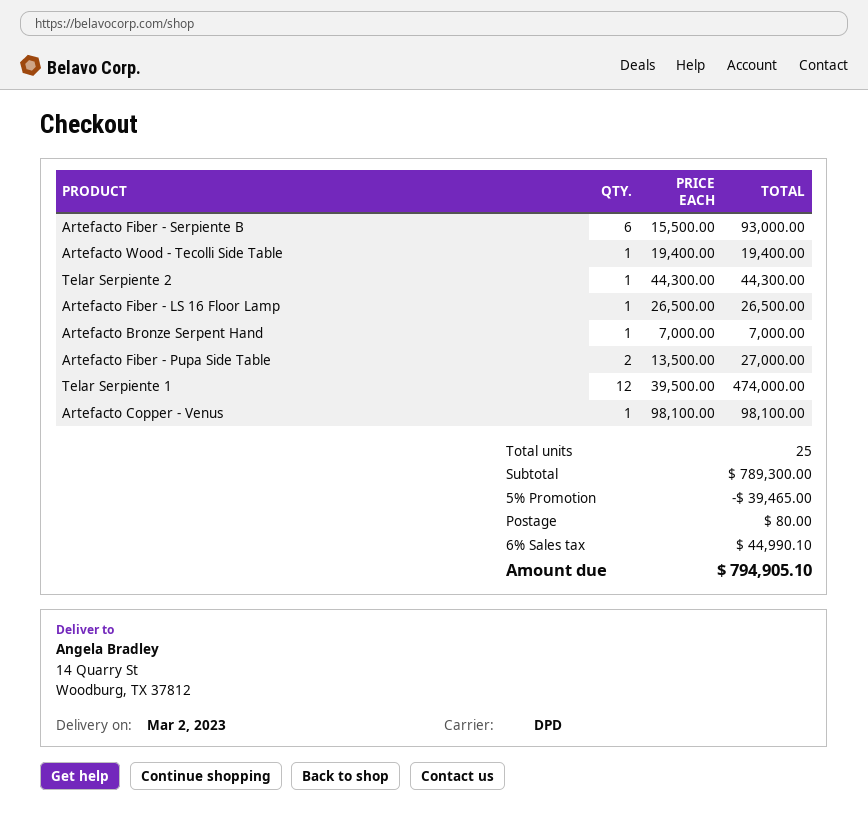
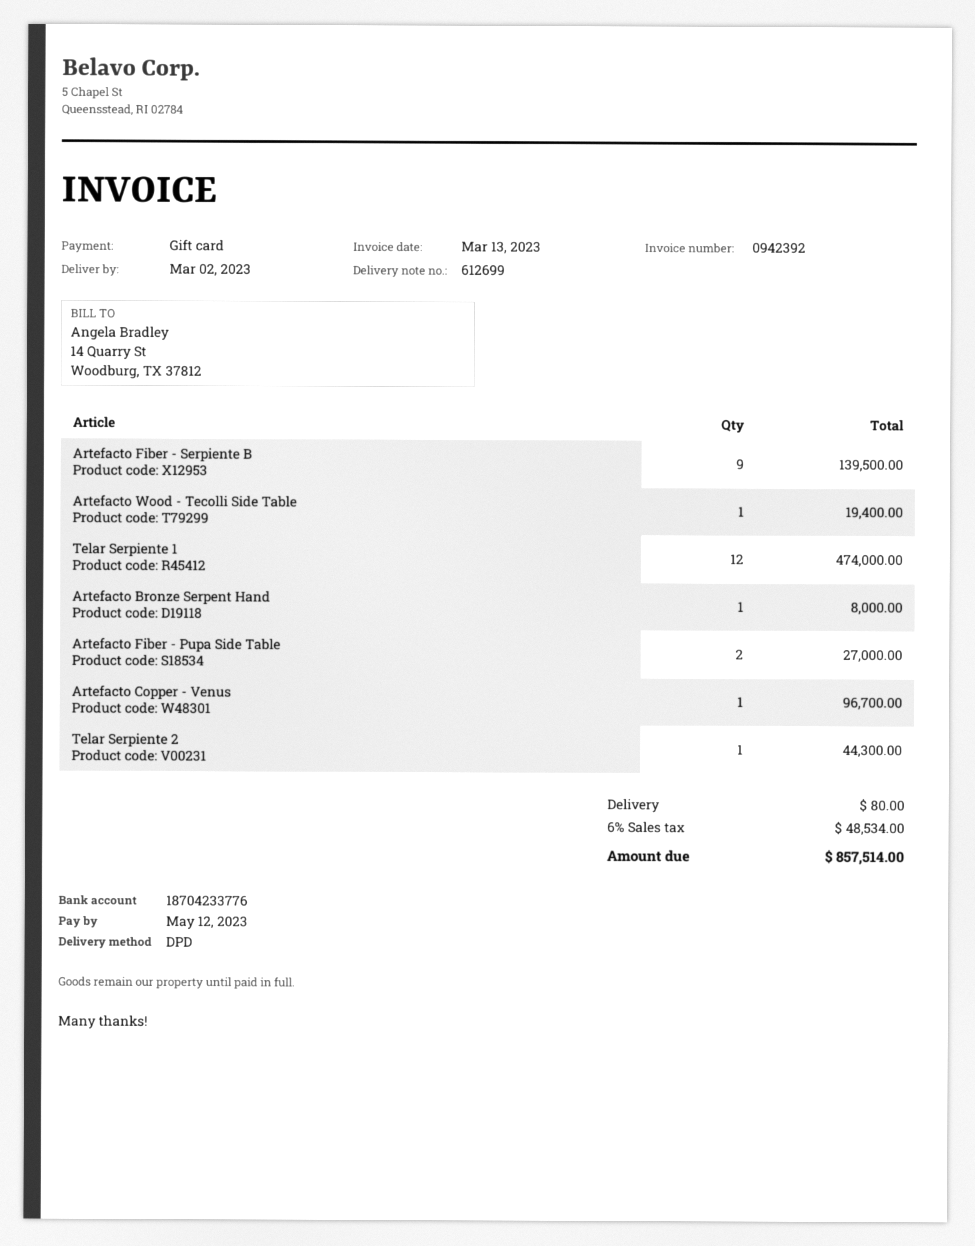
Artefacto Fiber - Serpiente B: 6 for 93000.00 -> 9 for 139500.00
Artefacto Fiber - LS 16 Floor Lamp: 1 for 26500.00 -> none
Artefacto Bronze Serpent Hand: 1 for 7000.00 -> 1 for 8000.00
Artefacto Copper - Venus: 1 for 98100.00 -> 1 for 96700.00
discount: 5% = 39465.00 -> none
tax: 6% = 44990.10 -> 6% = 48534.00
total: 794905.10 -> 857514.00

